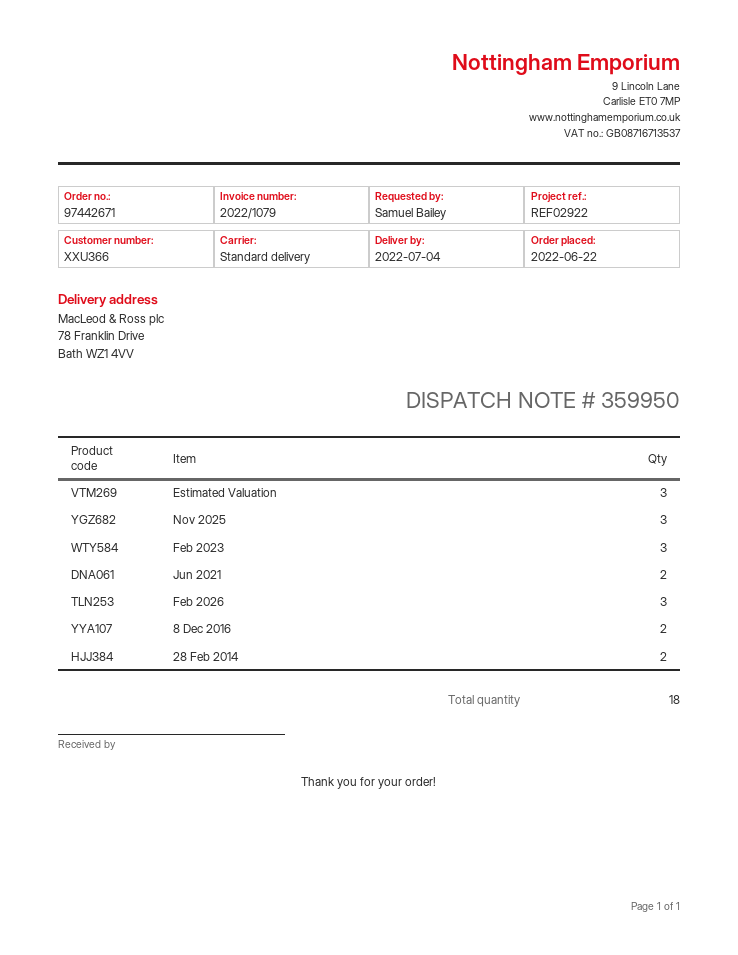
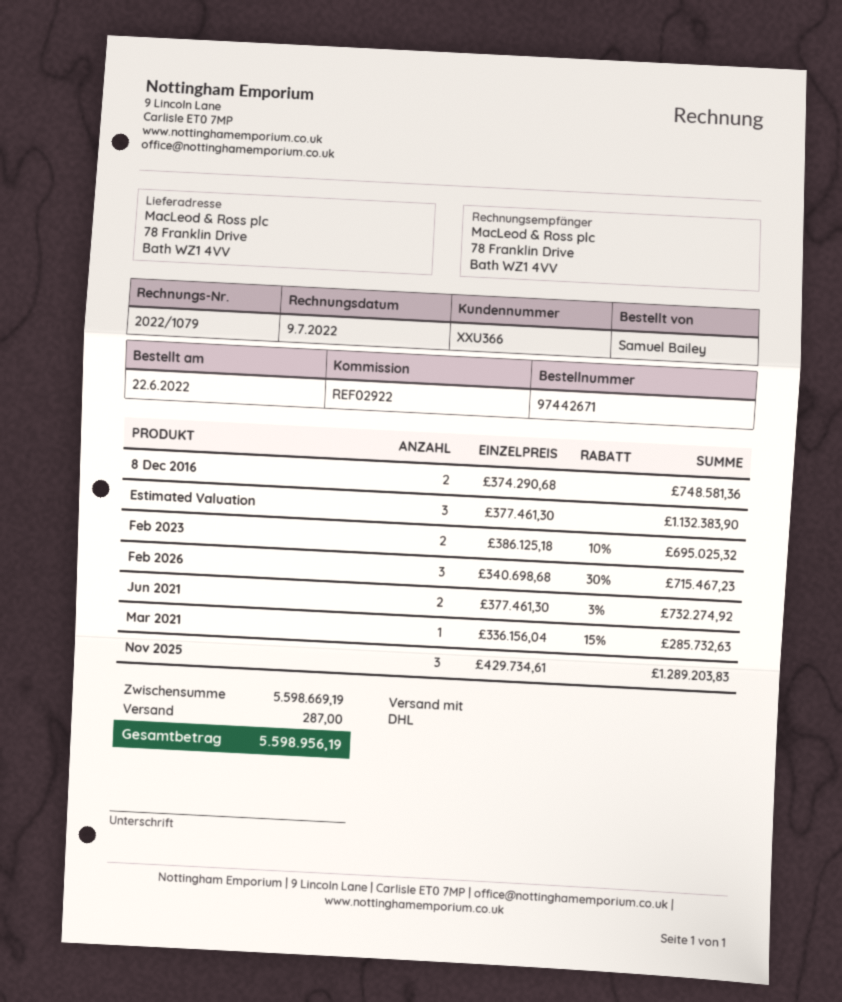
shipping method: standard -> DHL
Feb 2023: 3 -> 2
28 Feb 2014: 2 -> none
Mar 2021: none -> 1

